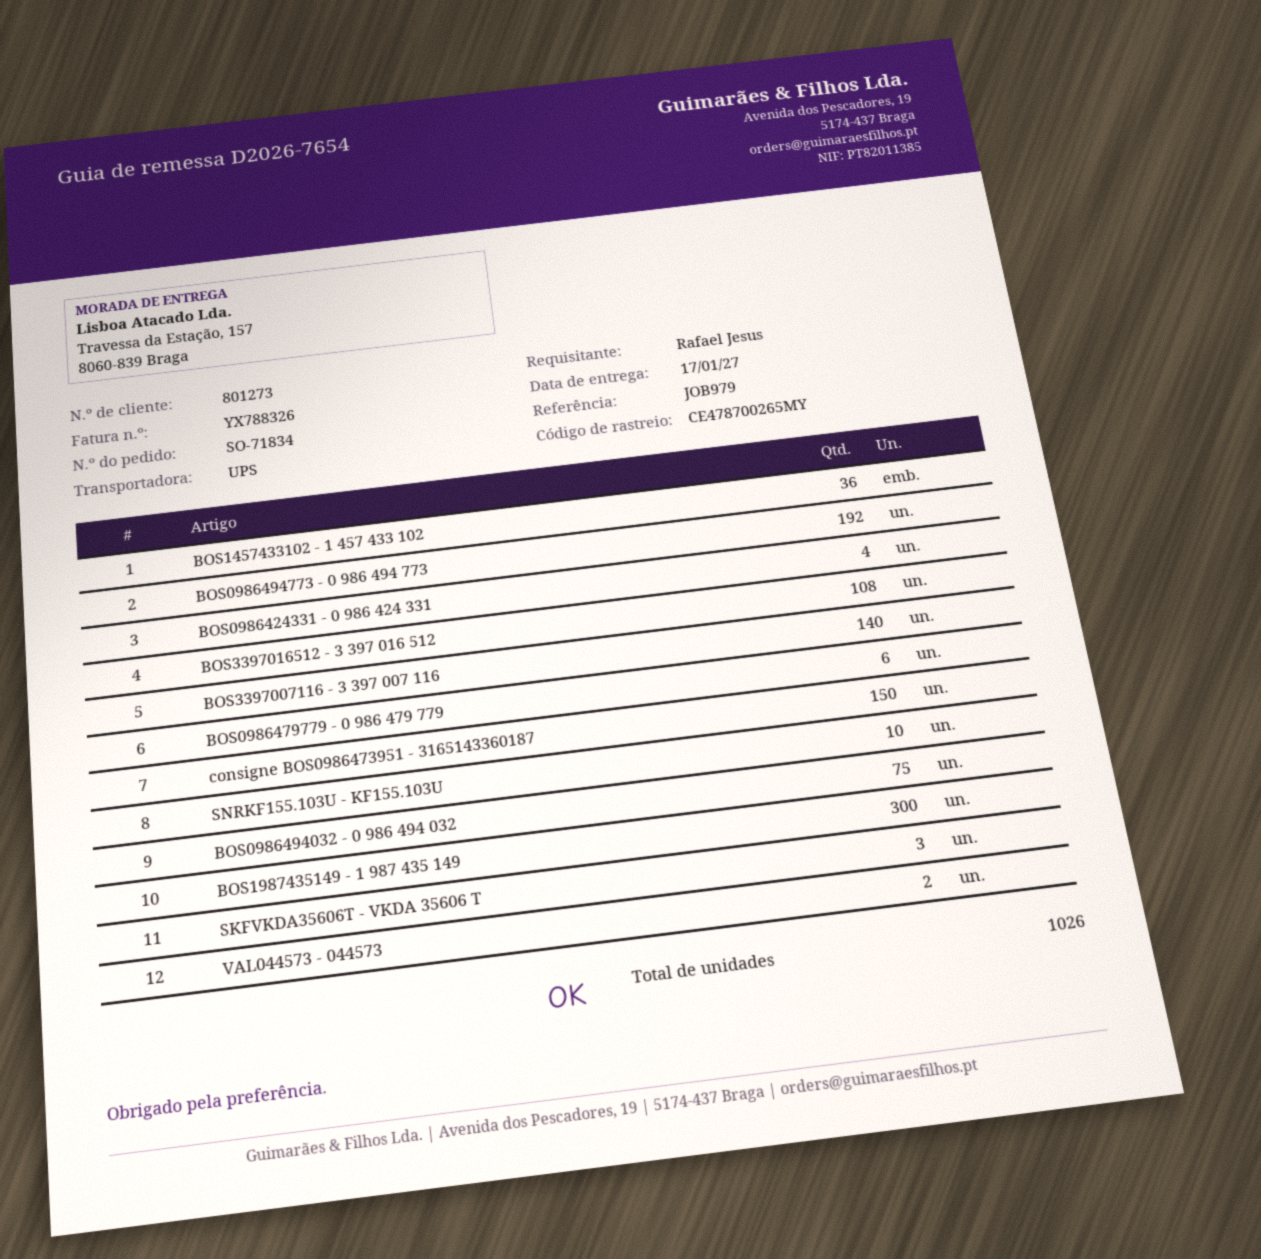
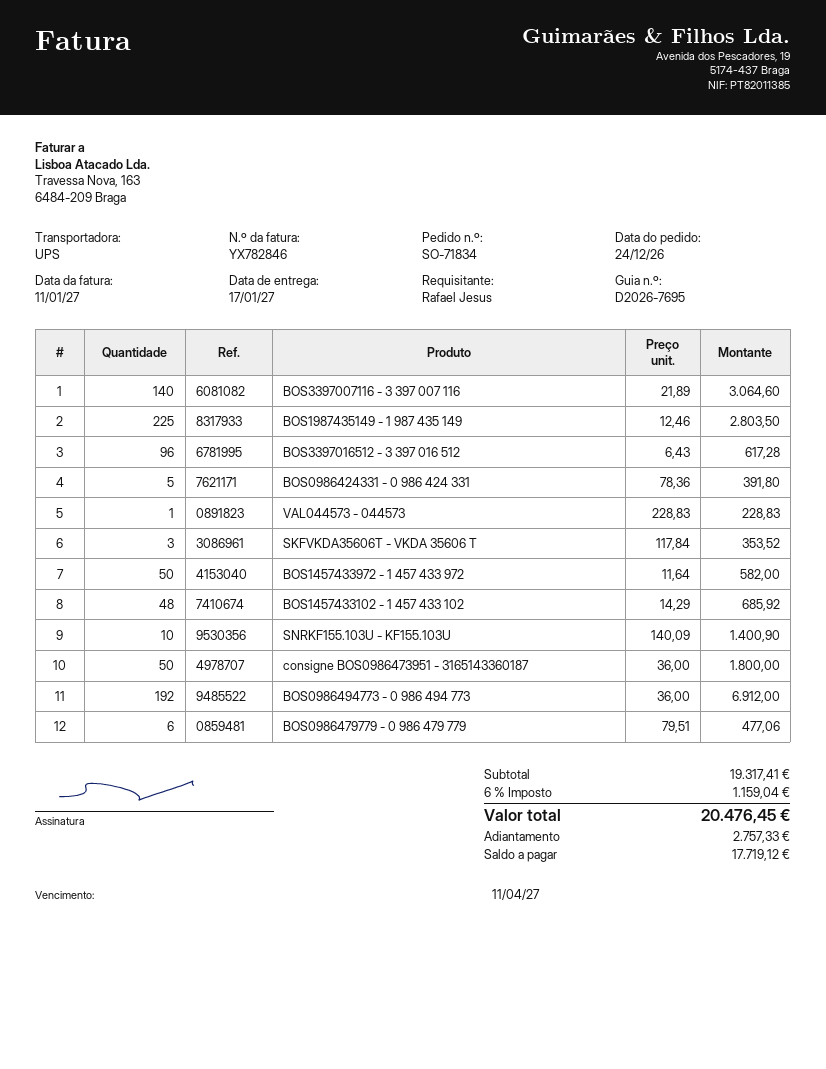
delivery note number: D2026-7654 -> D2026-7695
invoice number: YX788326 -> YX782846
BOS1457433102 - 1 457 433 102: 36 -> 48
BOS0986424331 - 0 986 424 331: 4 -> 5
BOS3397016512 - 3 397 016 512: 108 -> 96
consigne BOS0986473951 - 3165143360187: 150 -> 50
BOS0986494032 - 0 986 494 032: 75 -> none
BOS1987435149 - 1 987 435 149: 300 -> 225
VAL044573 - 044573: 2 -> 1
BOS1457433972 - 1 457 433 972: none -> 50

